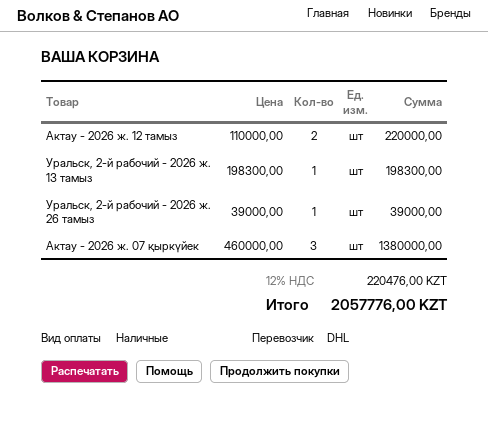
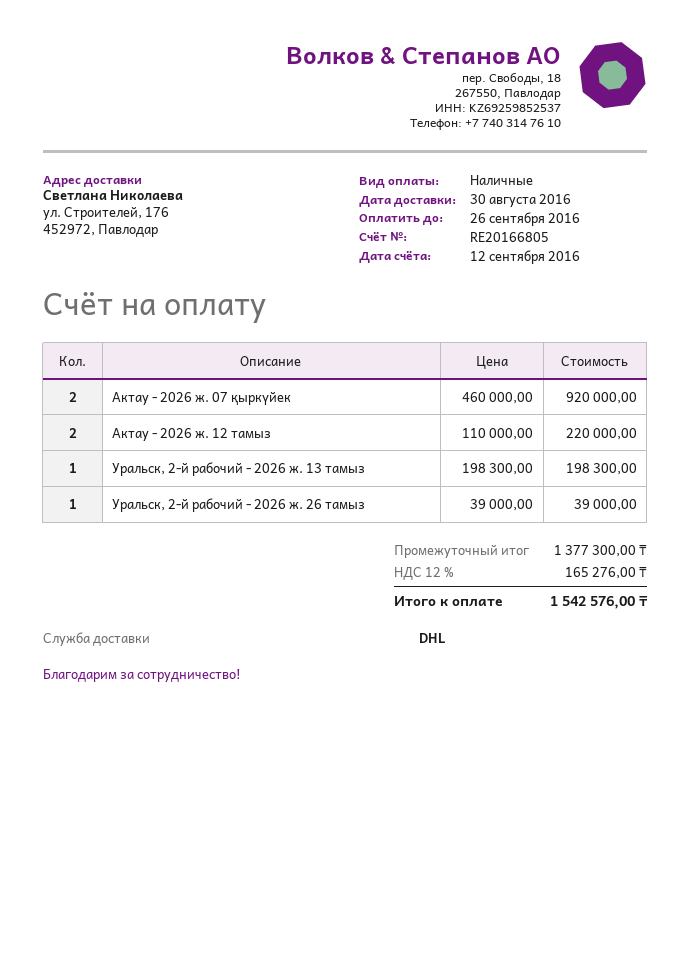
Актау - 2026 ж. 07 қыркүйек: 3 x 460000.00 = 1380000.00 -> 2 x 460000.00 = 920000.00
tax: 12% = 220476.00 -> 12% = 165276.00
total: 2057776.00 -> 1542576.00

